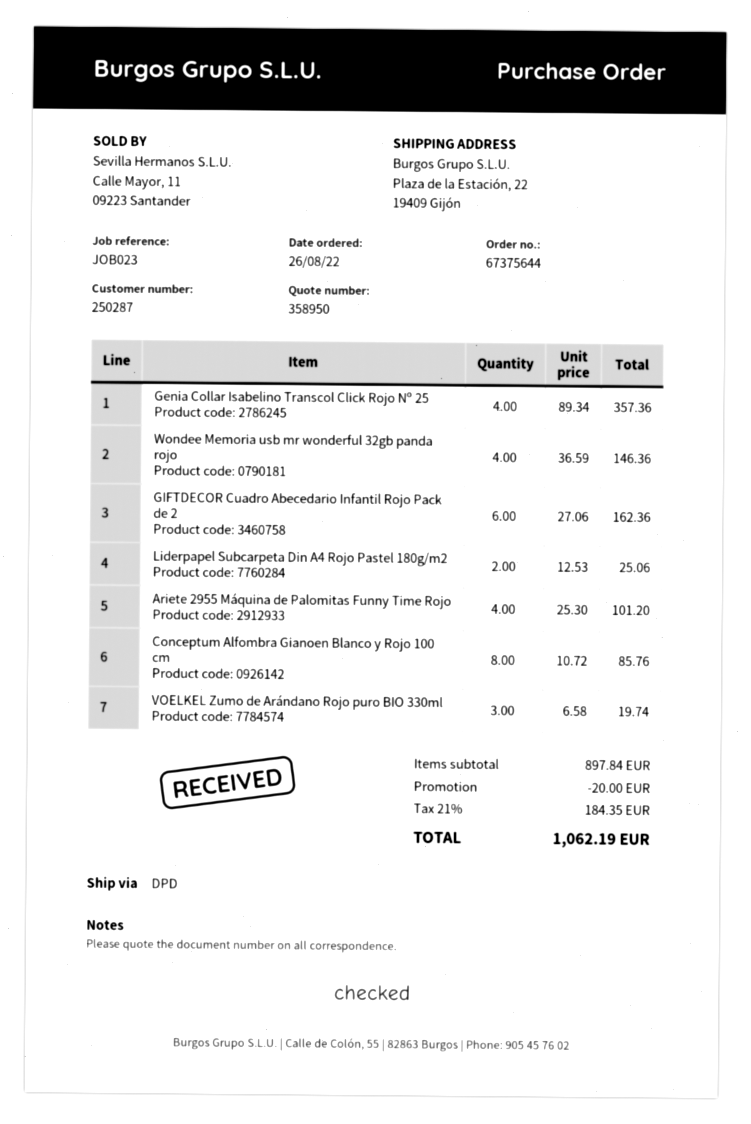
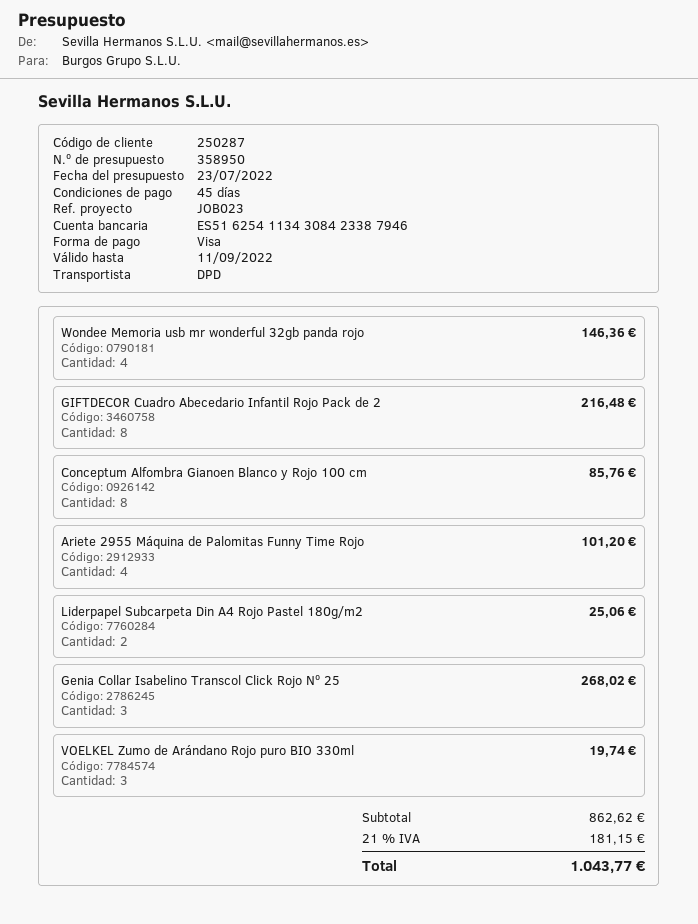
Genia Collar Isabelino Transcol Click Rojo Nº 25: 4 for 357.36 -> 3 for 268.02
GIFTDECOR Cuadro Abecedario Infantil Rojo Pack de 2: 6 for 162.36 -> 8 for 216.48
subtotal: 897.84 -> 862.62
discount: 20.00 -> none
tax: 21% = 184.35 -> 21% = 181.15
total: 1062.19 -> 1043.77

